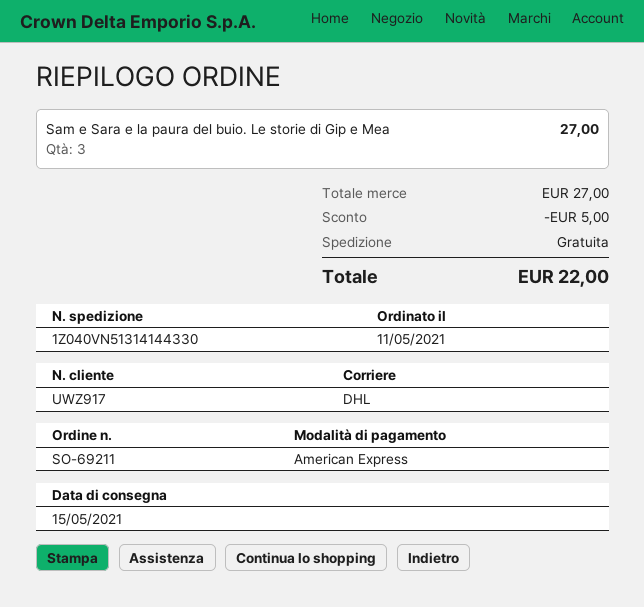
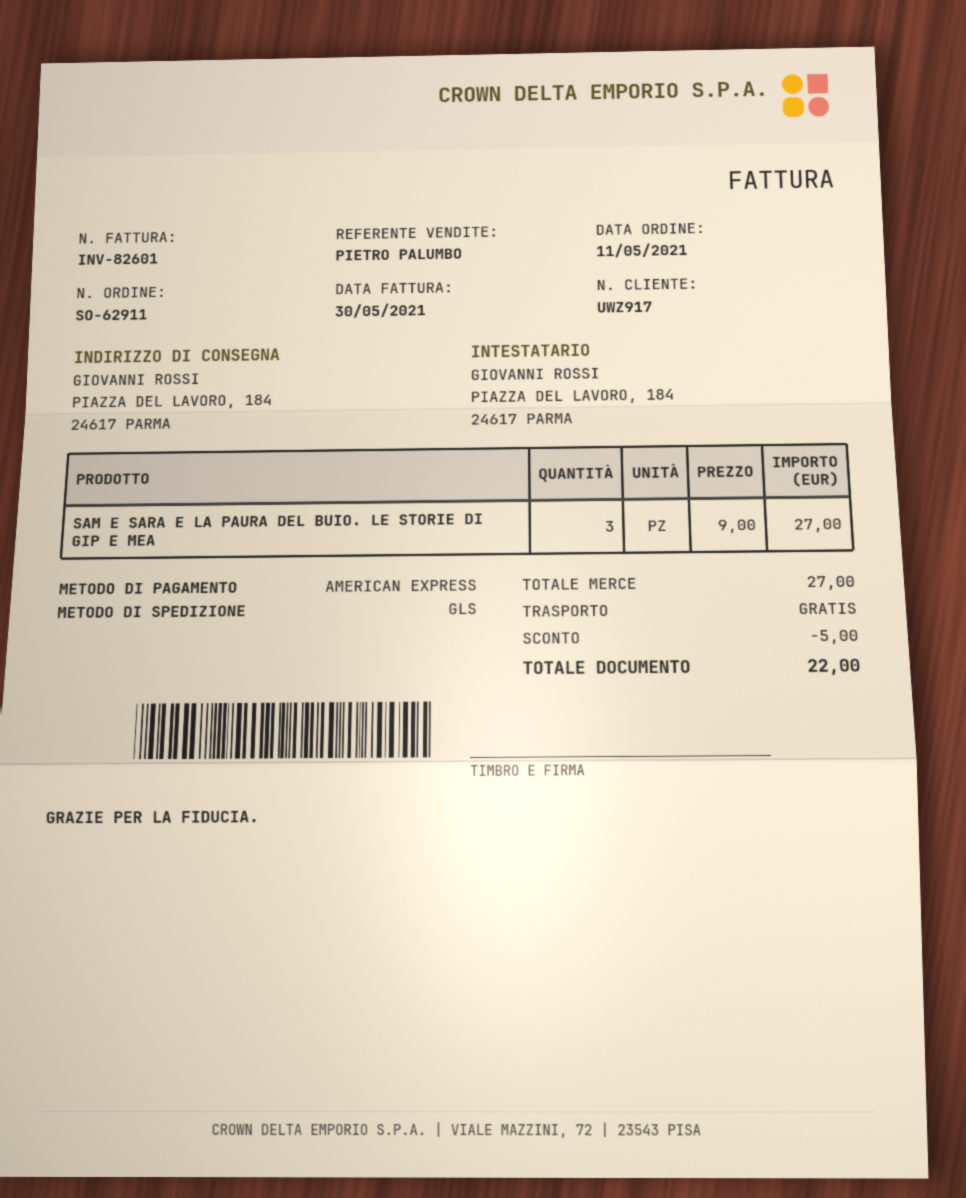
order number: SO-69211 -> SO-62911
shipping method: DHL -> GLS

